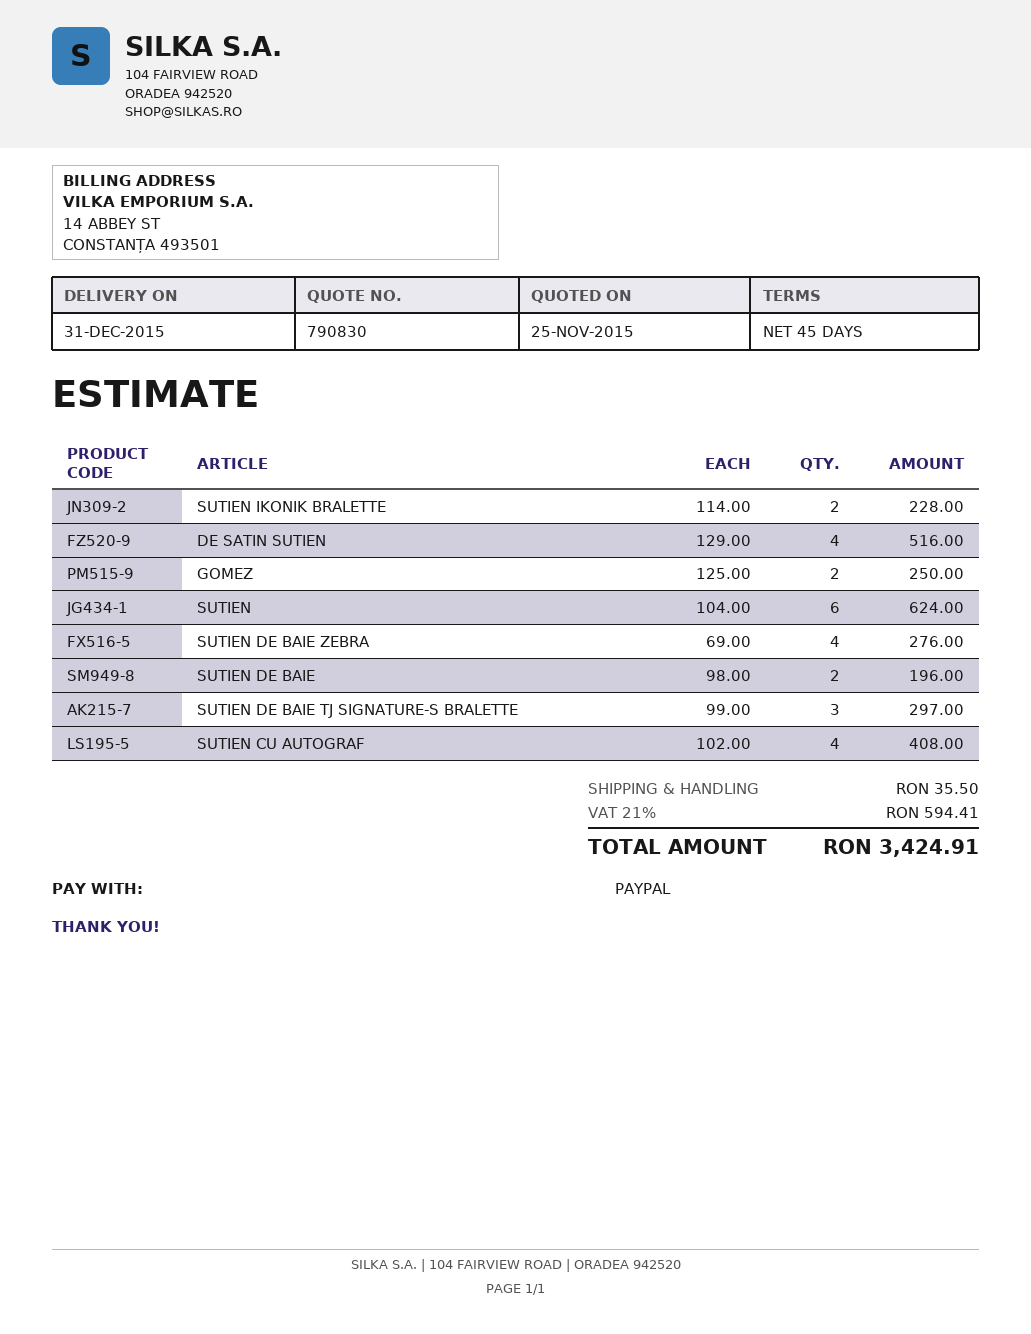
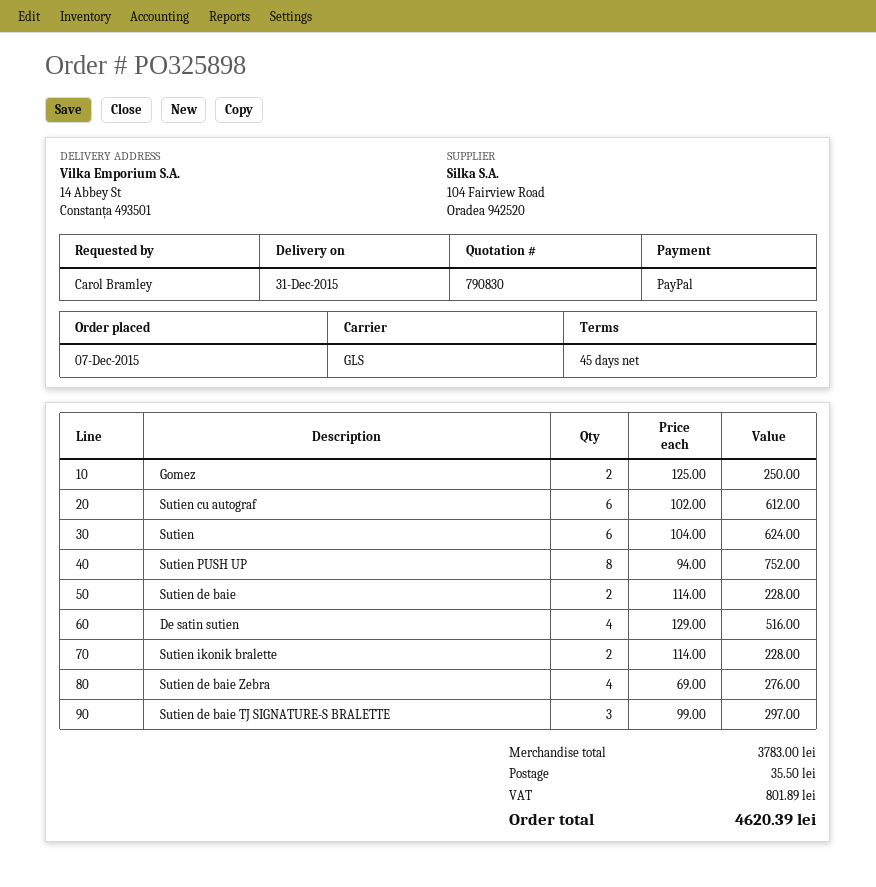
SUTIEN DE BAIE: 2 x 98.00 = 196.00 -> 2 x 114.00 = 228.00
SUTIEN CU AUTOGRAF: 4 x 102.00 = 408.00 -> 6 x 102.00 = 612.00
Sutien PUSH UP: none -> 8 x 94.00 = 752.00
tax: 594.41 -> 801.89
total: 3424.91 -> 4620.39

